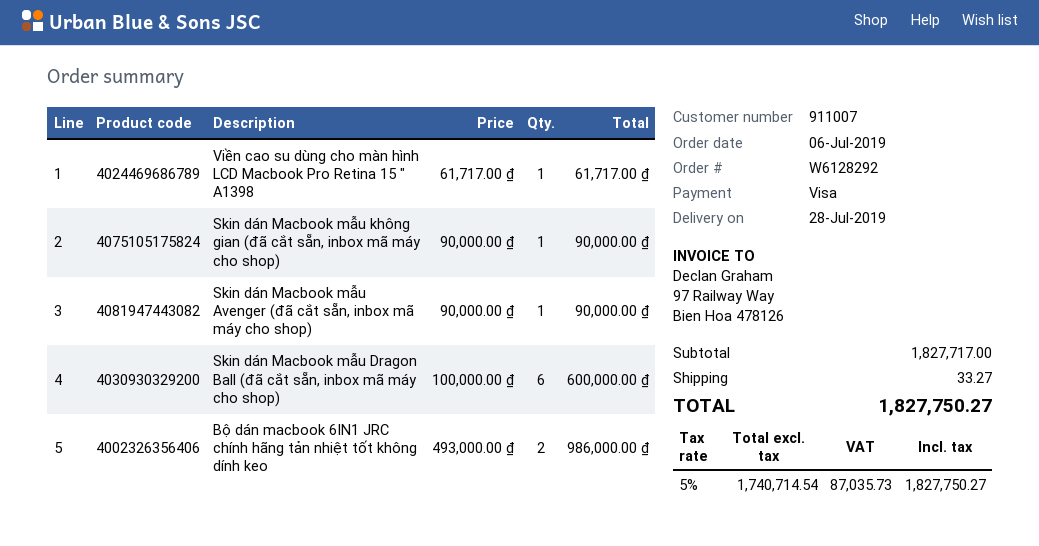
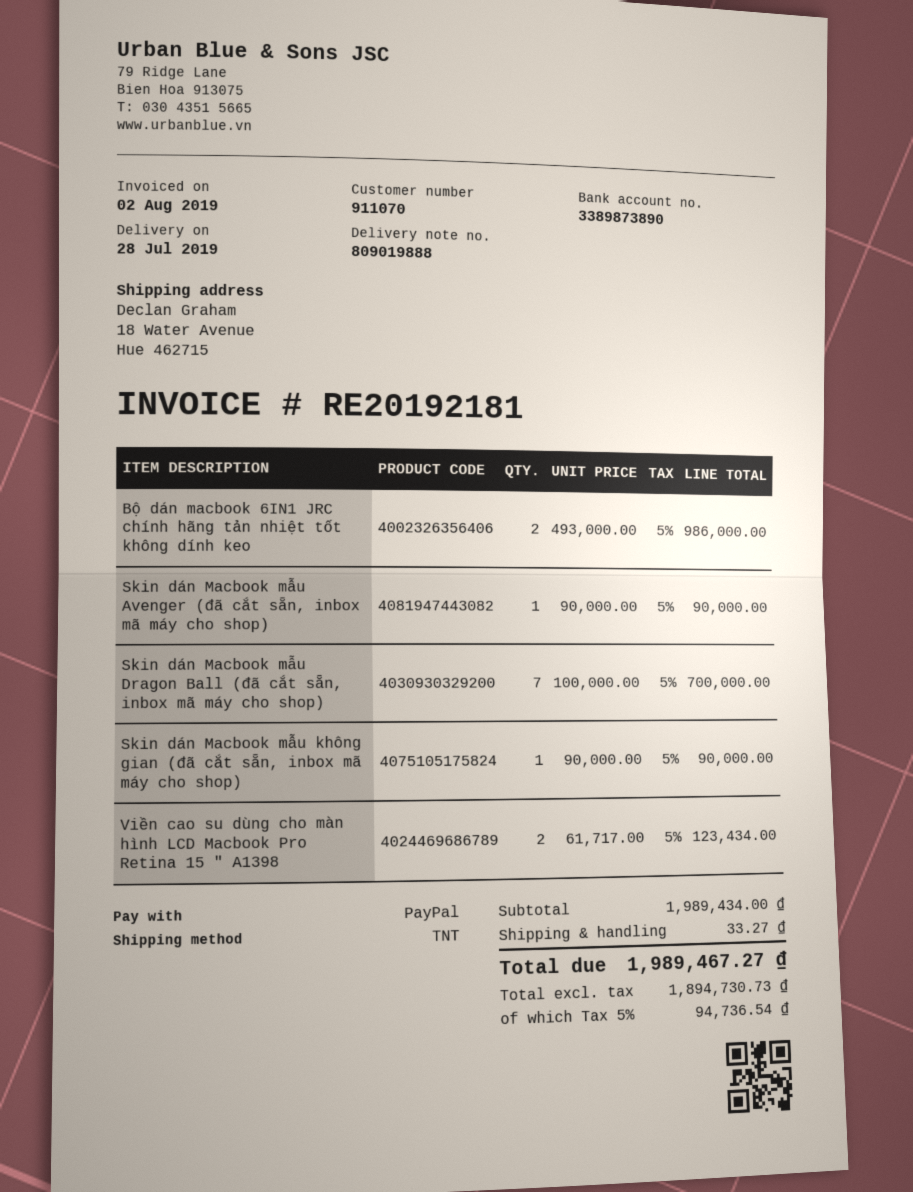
customer number: 911007 -> 911070
payment method: Visa -> PayPal
Viền cao su dùng cho màn hình LCD Macbook Pro Retina 15 " A1398: 1 x 61717.00 = 61717.00 -> 2 x 61717.00 = 123434.00
Skin dán Macbook mẫu Dragon Ball (đã cắt sẵn, inbox mã máy cho shop): 6 x 100000.00 = 600000.00 -> 7 x 100000.00 = 700000.00
subtotal: 1827717.00 -> 1989434.00
net: 1740714.54 -> 1894730.73
tax: 5% = 87035.73 -> 5% = 94736.54
total: 1827750.27 -> 1989467.27

